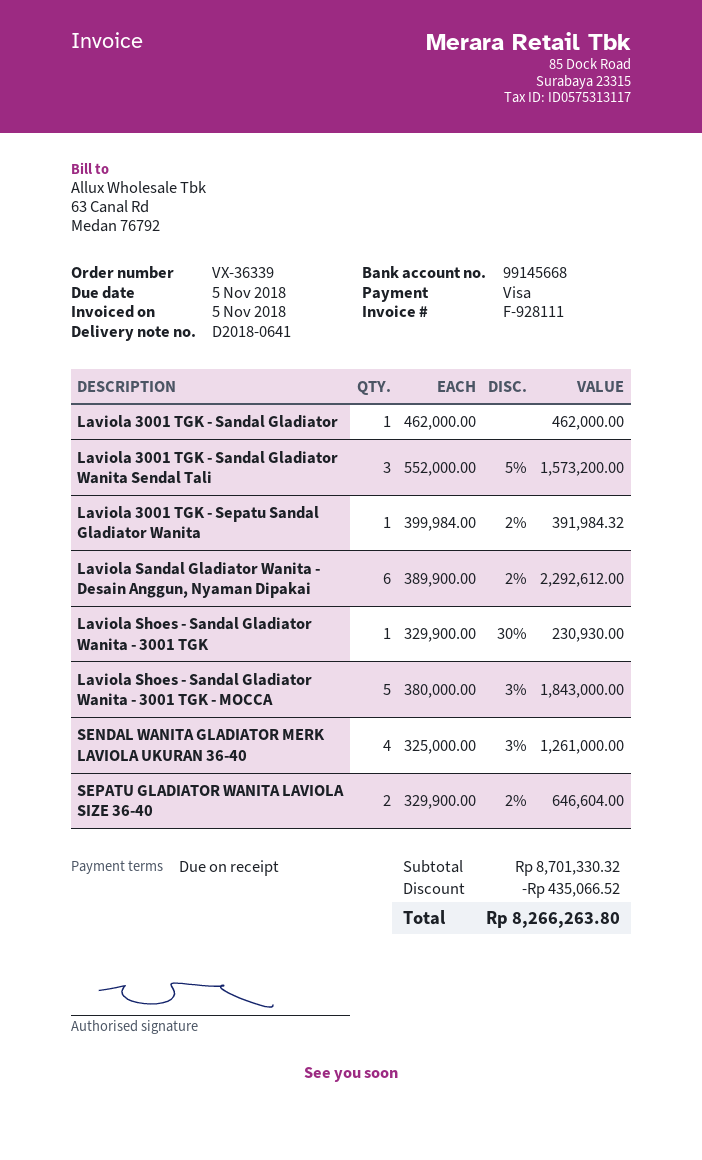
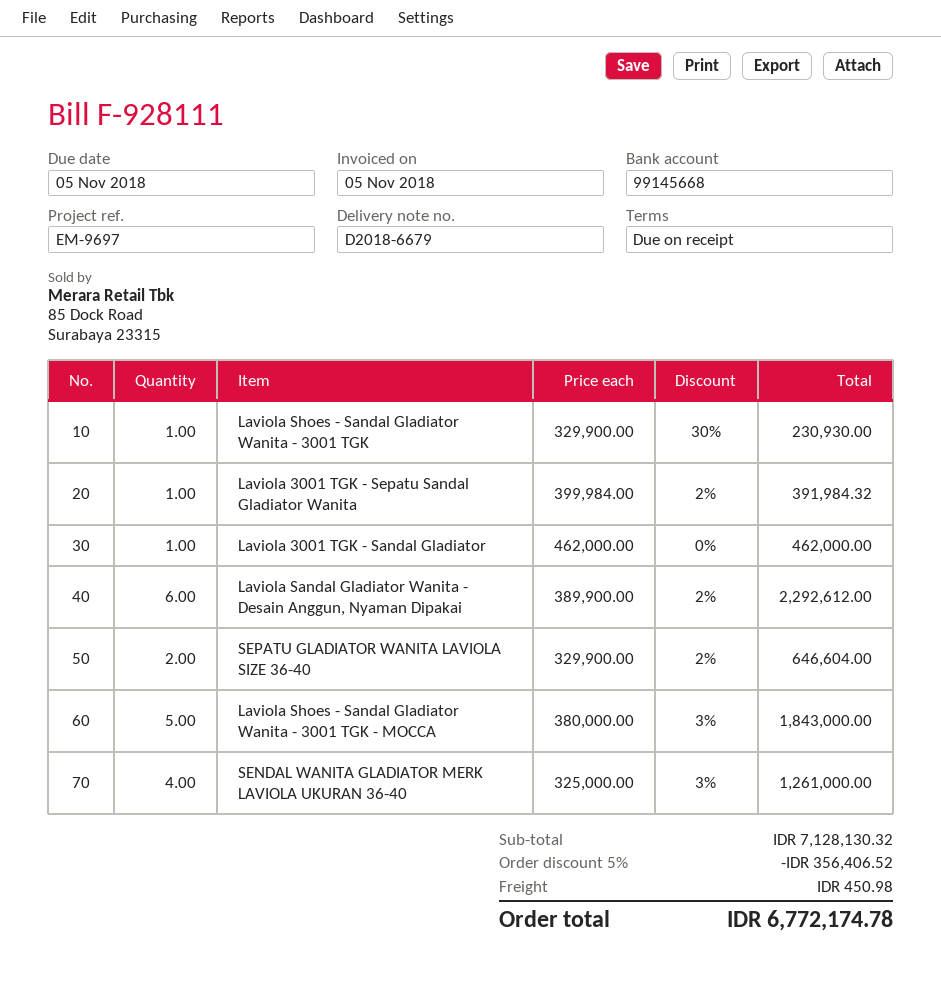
delivery note number: D2018-0641 -> D2018-6679
Laviola 3001 TGK - Sandal Gladiator Wanita Sendal Tali: 3 x 552000.00 - 5% = 1573200.00 -> none
subtotal: 8701330.32 -> 7128130.32
discount: 435066.52 -> 356406.52
shipping: none -> 450.98
total: 8266263.80 -> 6772174.78

